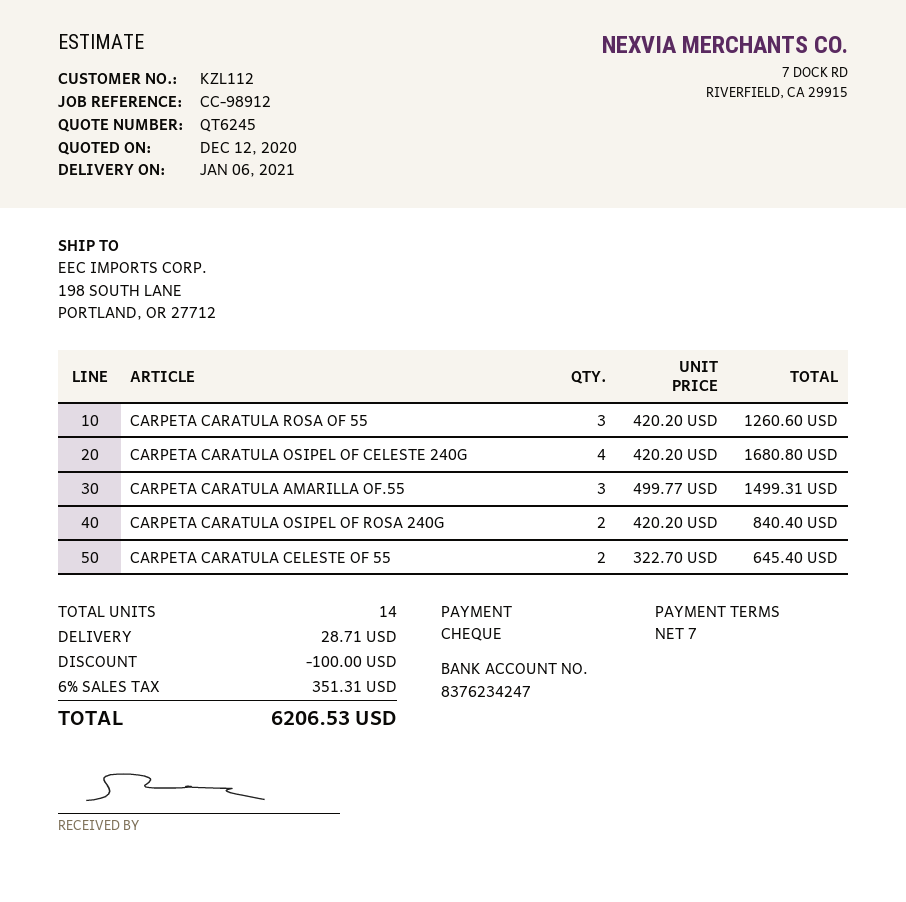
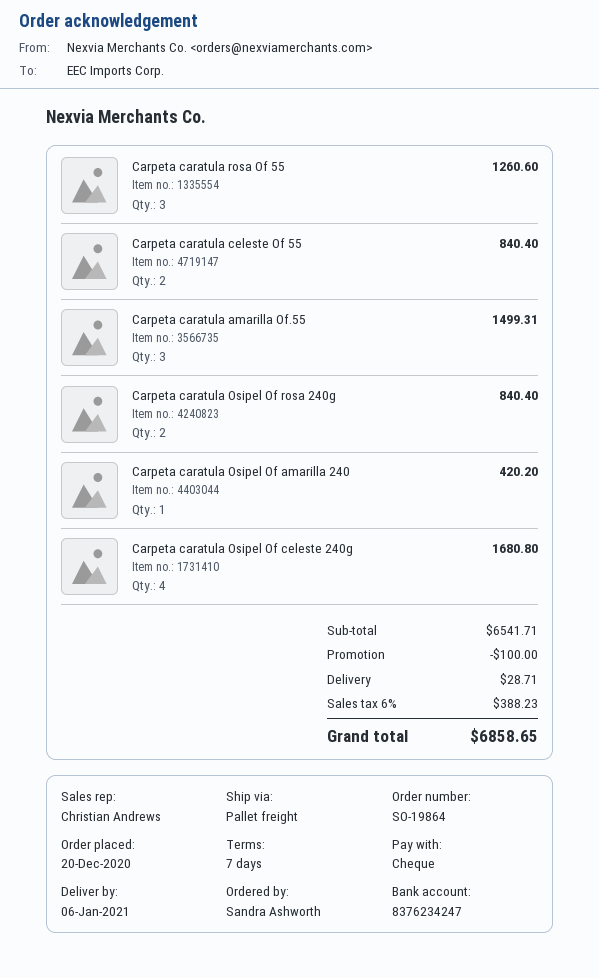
CARPETA CARATULA CELESTE OF 55: 2 for 645.40 -> 2 for 840.40
Carpeta caratula Osipel Of amarilla 240: none -> 1 for 420.20
tax: 6% = 351.31 -> 6% = 388.23
total: 6206.53 -> 6858.65

